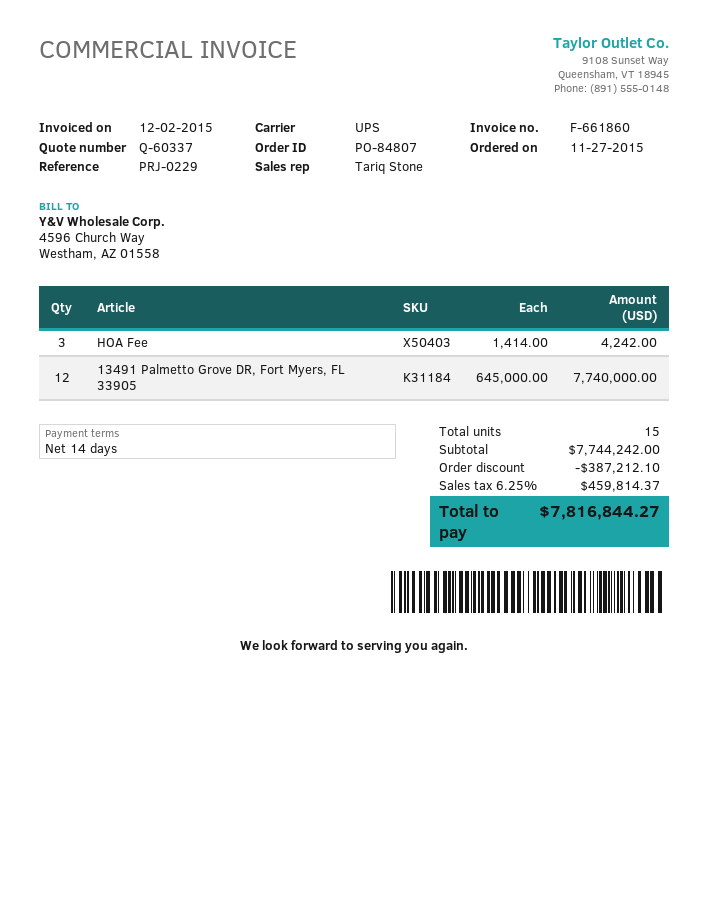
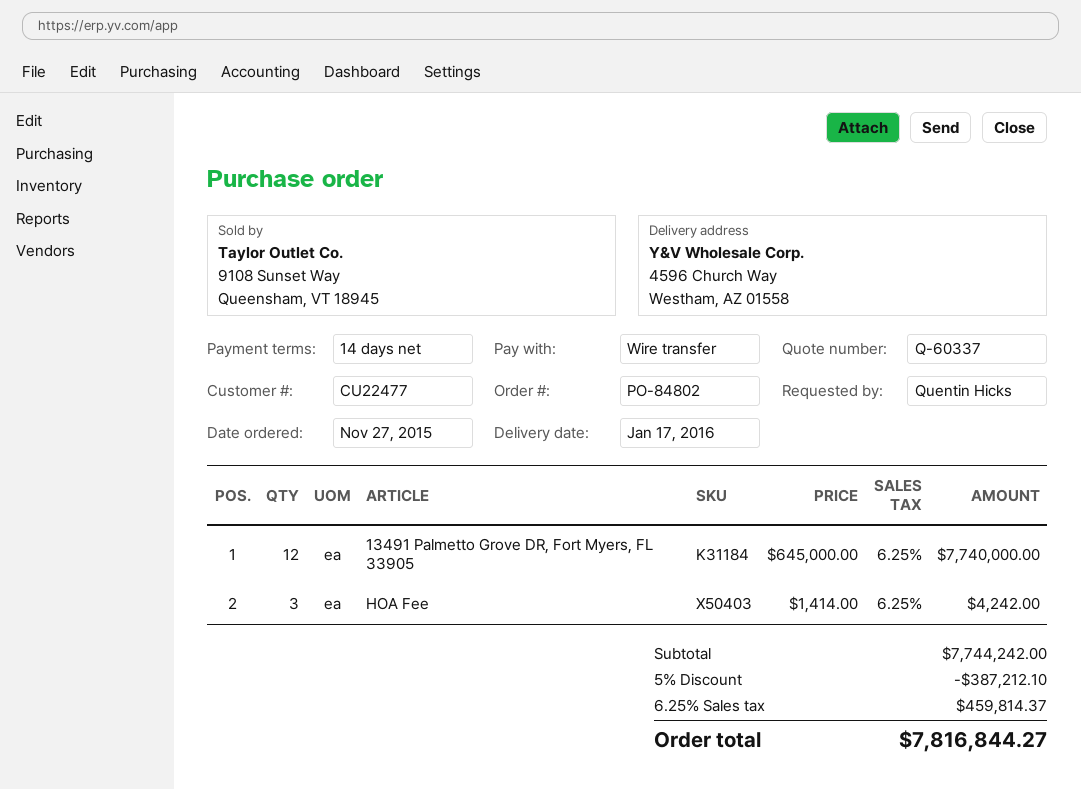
order number: PO-84807 -> PO-84802

